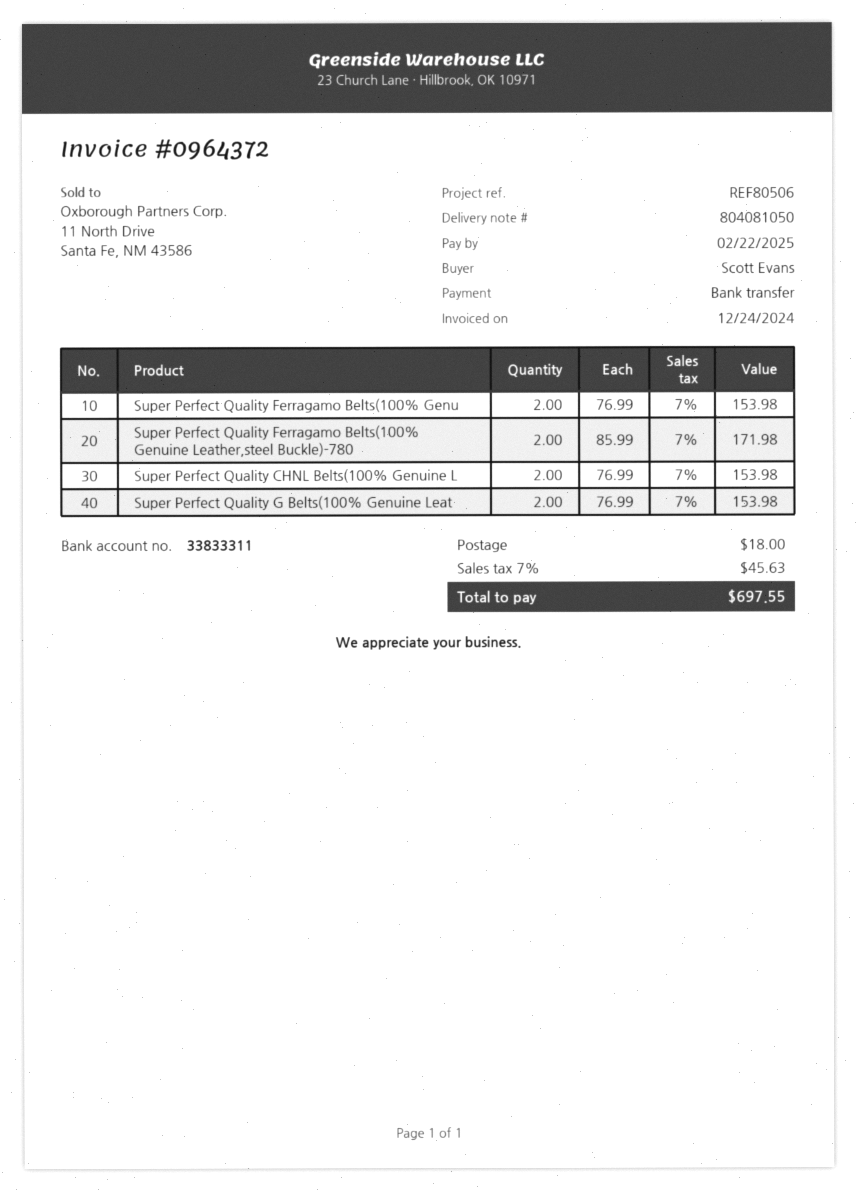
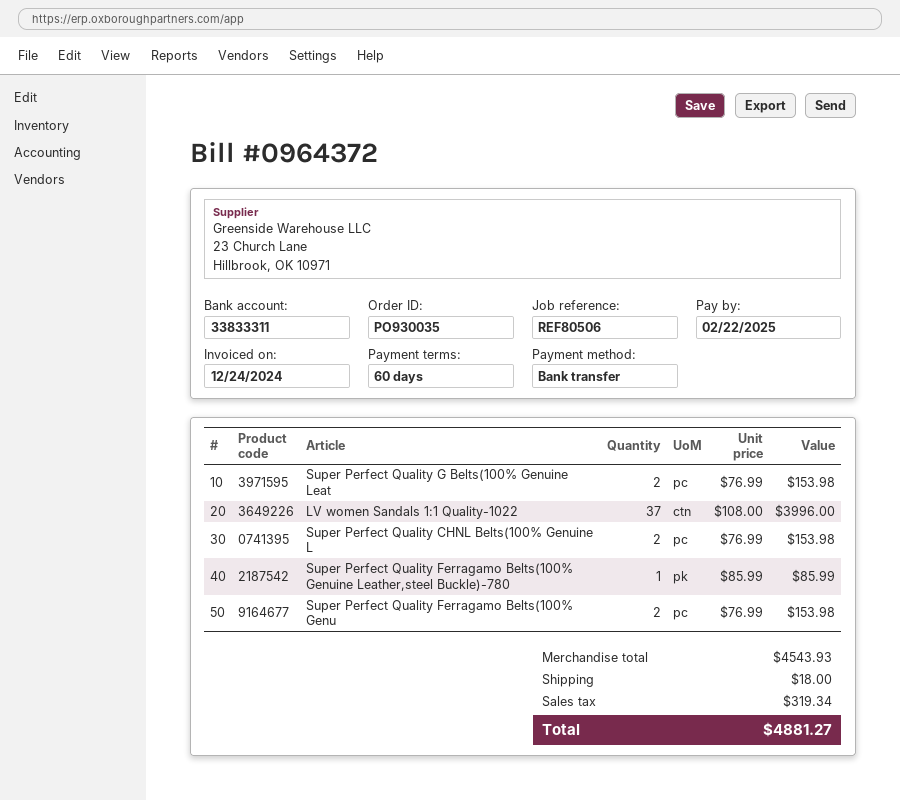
Super Perfect Quality Ferragamo Belts(100% Genuine Leather,steel Buckle)-780: 2 x 85.99 = 171.98 -> 1 x 85.99 = 85.99
LV women Sandals 1:1 Quality-1022: none -> 37 x 108.00 = 3996.00
tax: 45.63 -> 319.34
total: 697.55 -> 4881.27

